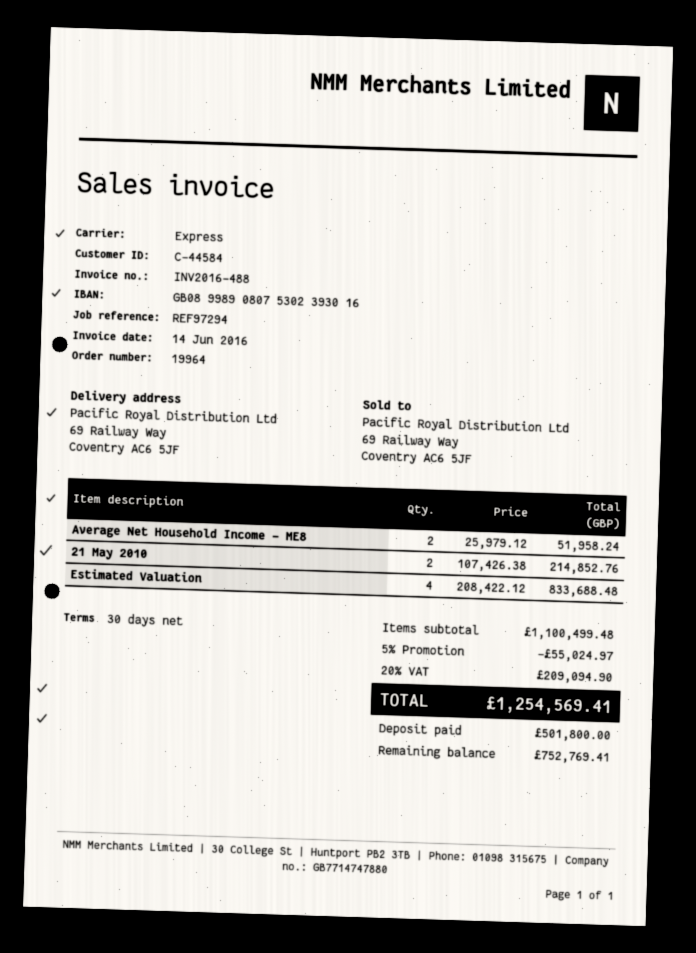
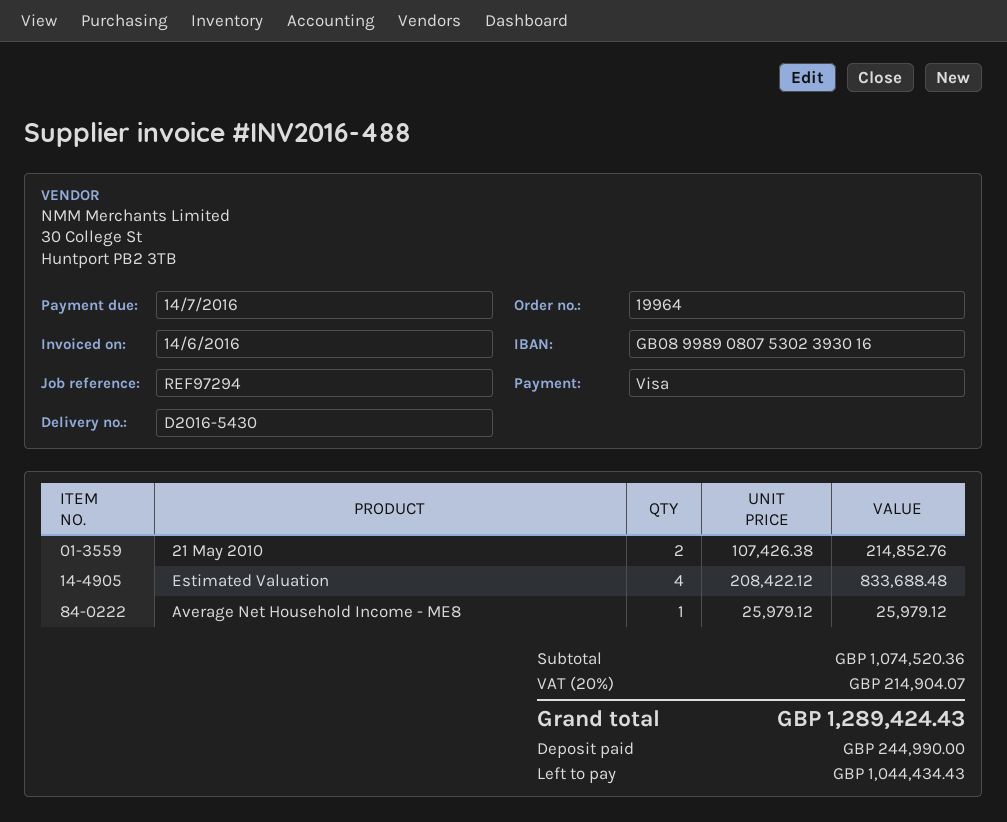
Average Net Household Income - ME8: 2 x 25979.12 = 51958.24 -> 1 x 25979.12 = 25979.12
subtotal: 1100499.48 -> 1074520.36
discount: 5% = 55024.97 -> none
tax: 20% = 209094.90 -> 20% = 214904.07
total: 1254569.41 -> 1289424.43
deposit: 501800.00 -> 244990.00
balance: 752769.41 -> 1044434.43

